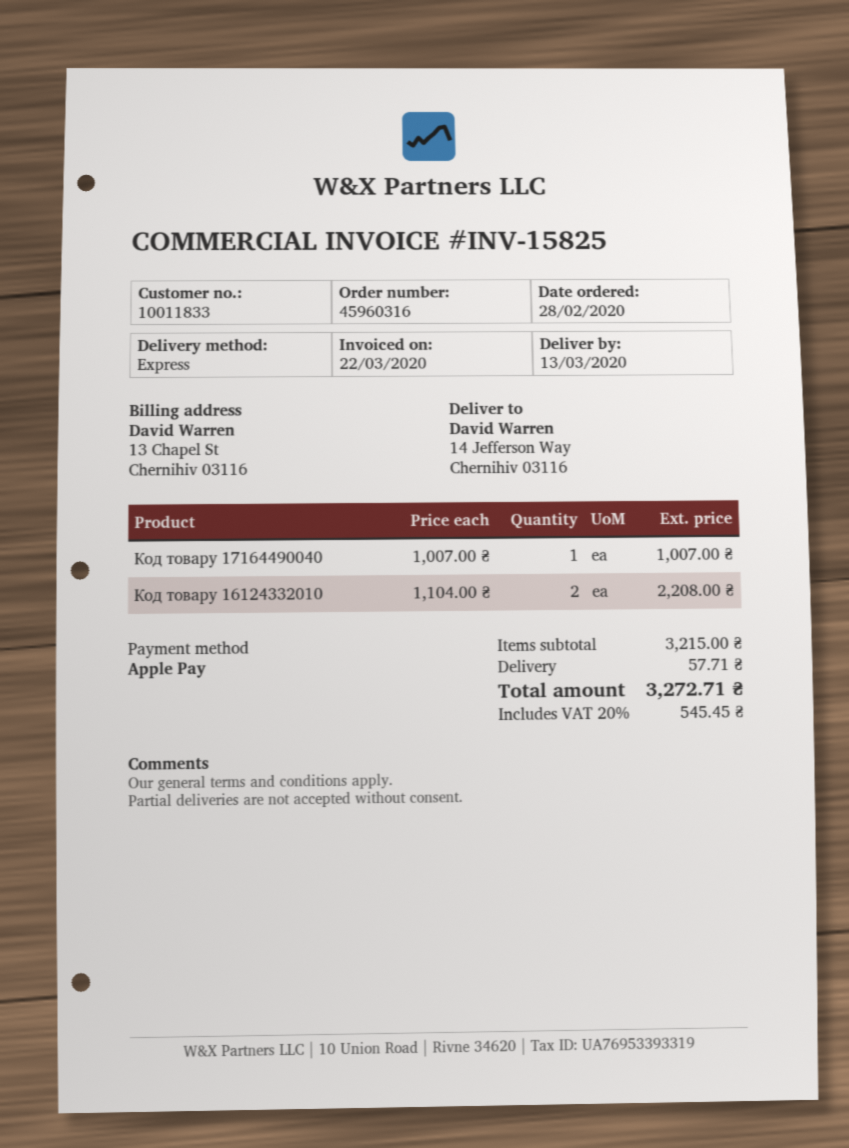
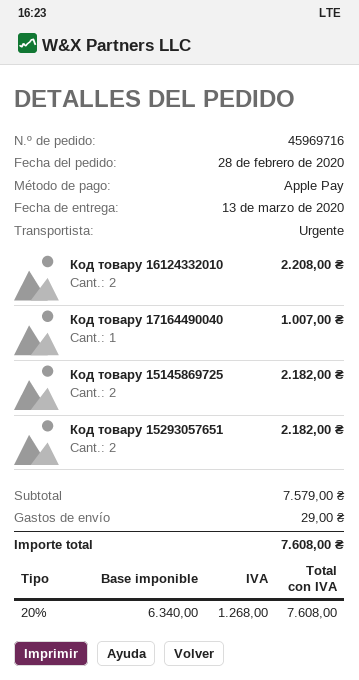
order number: 45960316 -> 45969716
Код товару 15145869725: none -> 2 for 2182.00
Код товару 15293057651: none -> 2 for 2182.00
subtotal: 3215.00 -> 7579.00
shipping: 57.71 -> 29.00
tax: 20% = 545.45 -> 20% = 1268.00
total: 3272.71 -> 7608.00

